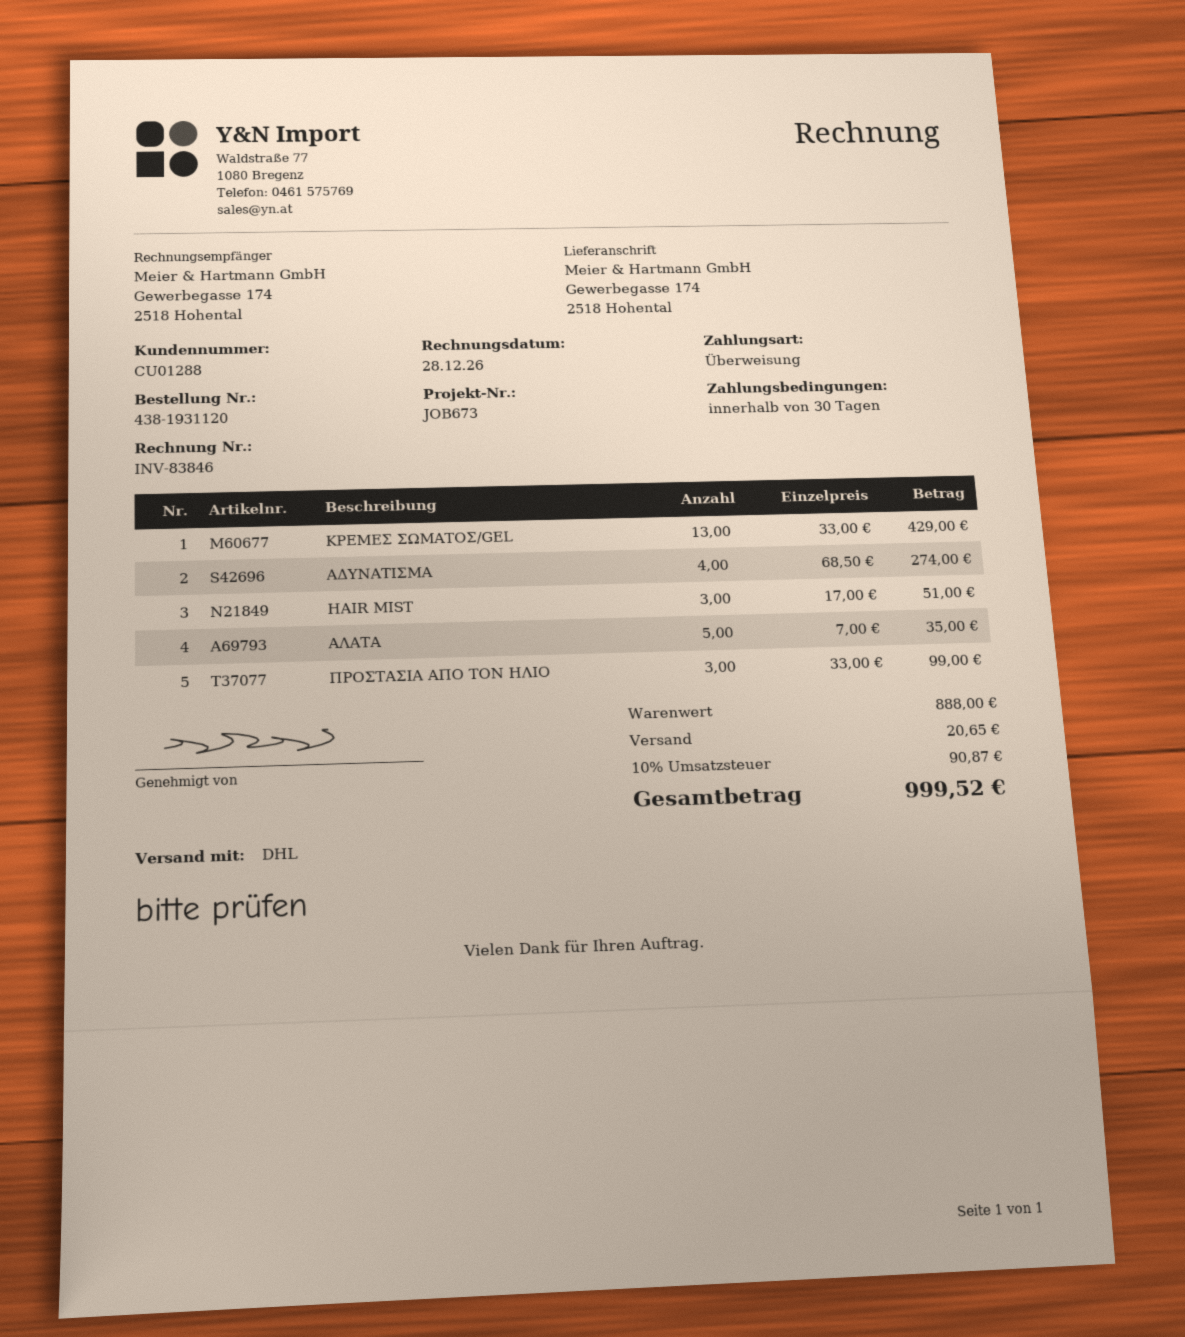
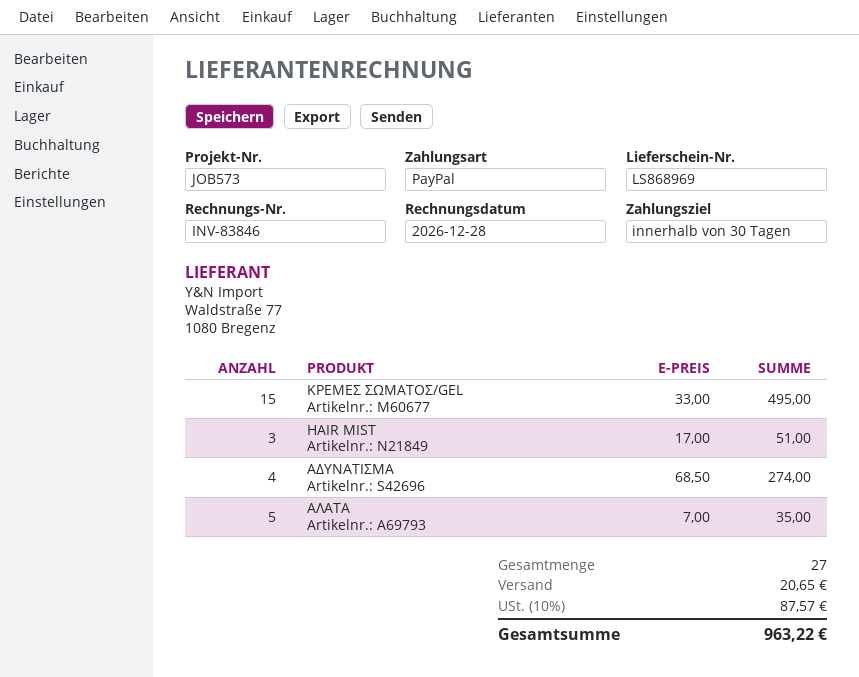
reference: JOB673 -> JOB573
payment method: bank transfer -> PayPal
ΚΡΕΜΕΣ ΣΩΜΑΤΟΣ/GEL: 13 x 33.00 = 429.00 -> 15 x 33.00 = 495.00
ΠΡΟΣΤΑΣΙΑ ΑΠΟ ΤΟΝ ΗΛΙΟ: 3 x 33.00 = 99.00 -> none
tax: 10% = 90.87 -> 10% = 87.57
total: 999.52 -> 963.22

